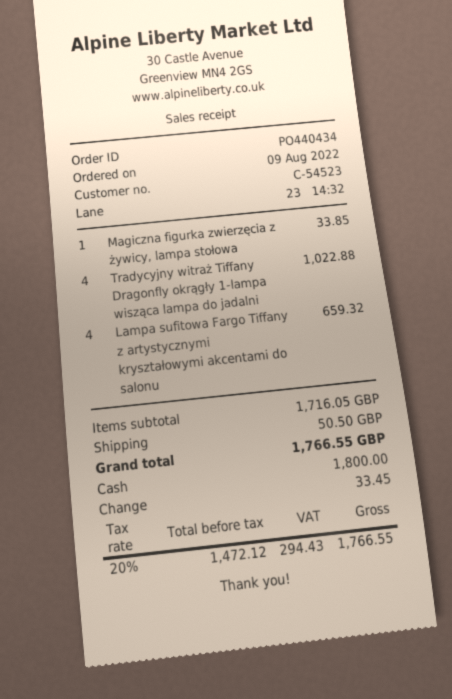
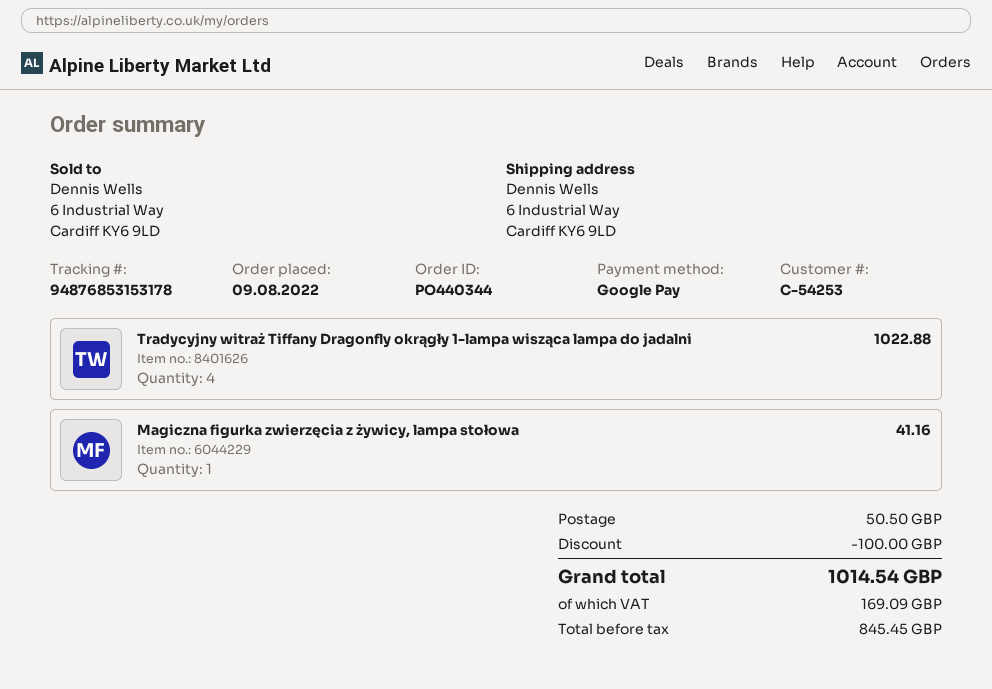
order number: PO440434 -> PO440344
customer number: C-54523 -> C-54253
payment method: cash -> Google Pay
Magiczna figurka zwierzęcia z żywicy, lampa stołowa: 1 for 33.85 -> 1 for 41.16
Lampa sufitowa Fargo Tiffany z artystycznymi kryształowymi akcentami do salonu: 4 for 659.32 -> none
discount: none -> 100.00
net: 1472.12 -> 845.45
tax: 294.43 -> 169.09
total: 1766.55 -> 1014.54

